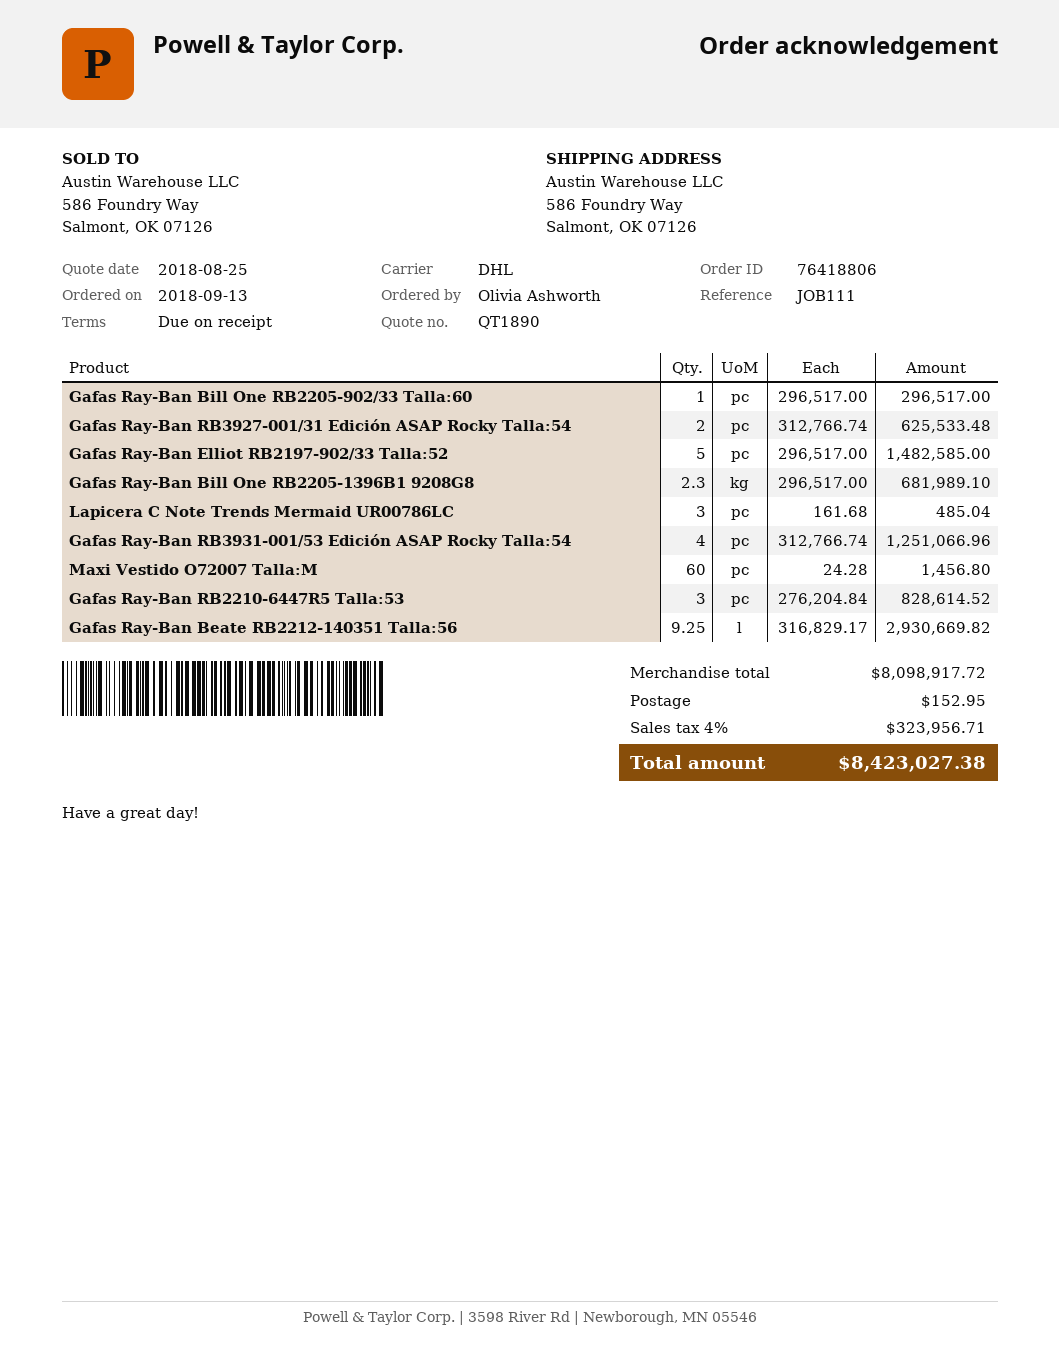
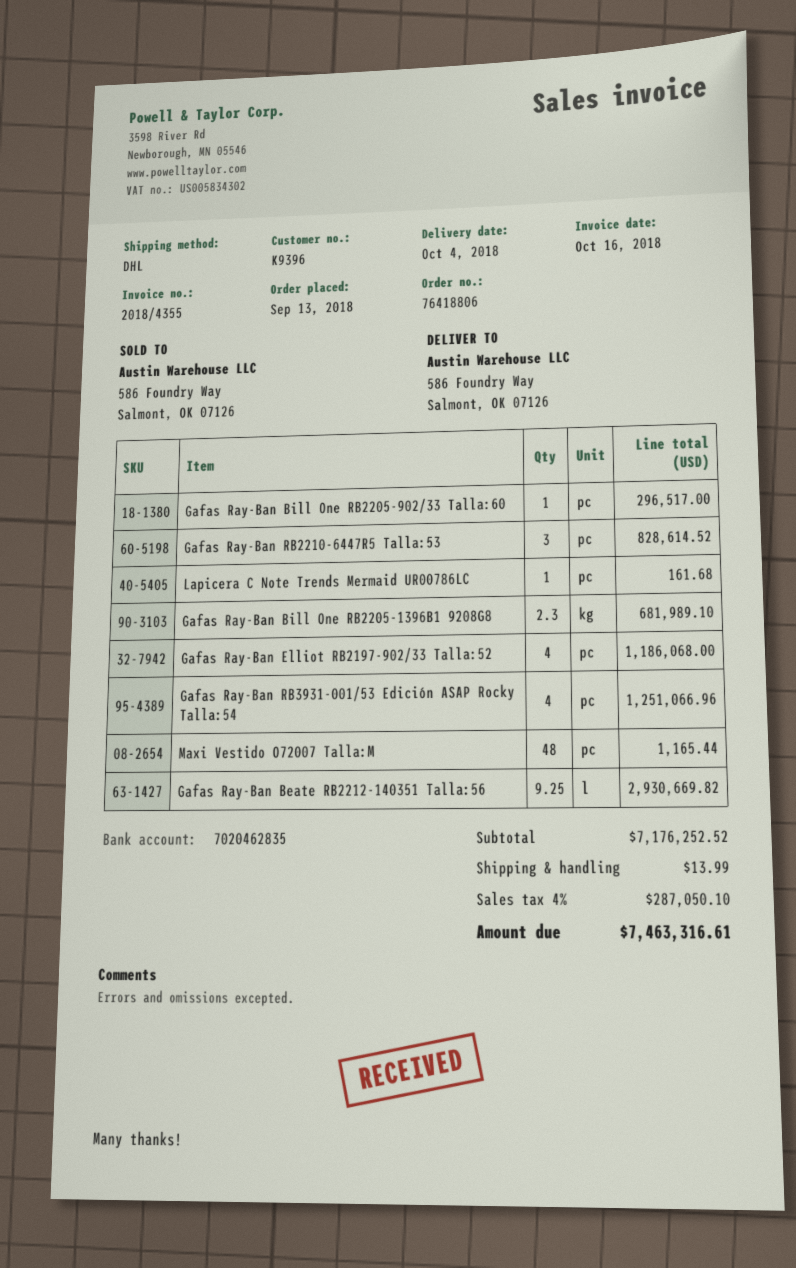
Gafas Ray-Ban RB3927-001/31 Edición ASAP Rocky Talla:54: 2 for 625533.48 -> none
Gafas Ray-Ban Elliot RB2197-902/33 Talla:52: 5 for 1482585.00 -> 4 for 1186068.00
Lapicera C Note Trends Mermaid UR00786LC: 3 for 485.04 -> 1 for 161.68
Maxi Vestido O72007 Talla:M: 60 for 1456.80 -> 48 for 1165.44
subtotal: 8098917.72 -> 7176252.52
shipping: 152.95 -> 13.99
tax: 4% = 323956.71 -> 4% = 287050.10
total: 8423027.38 -> 7463316.61

